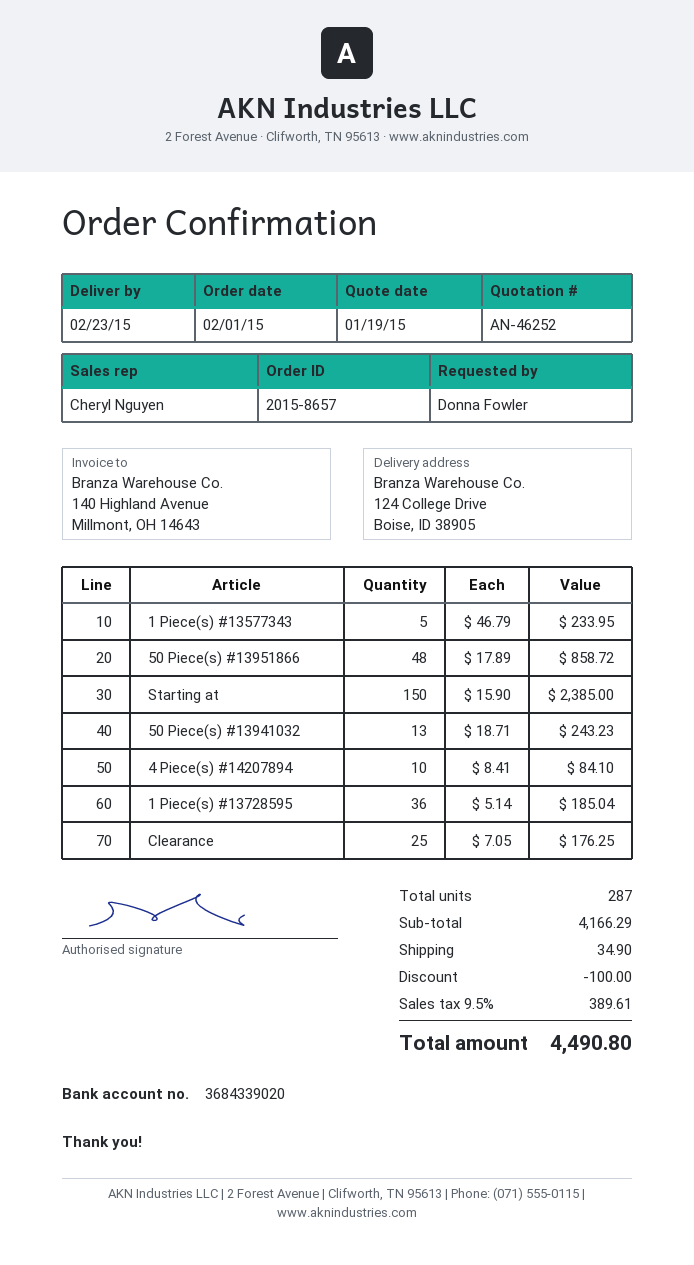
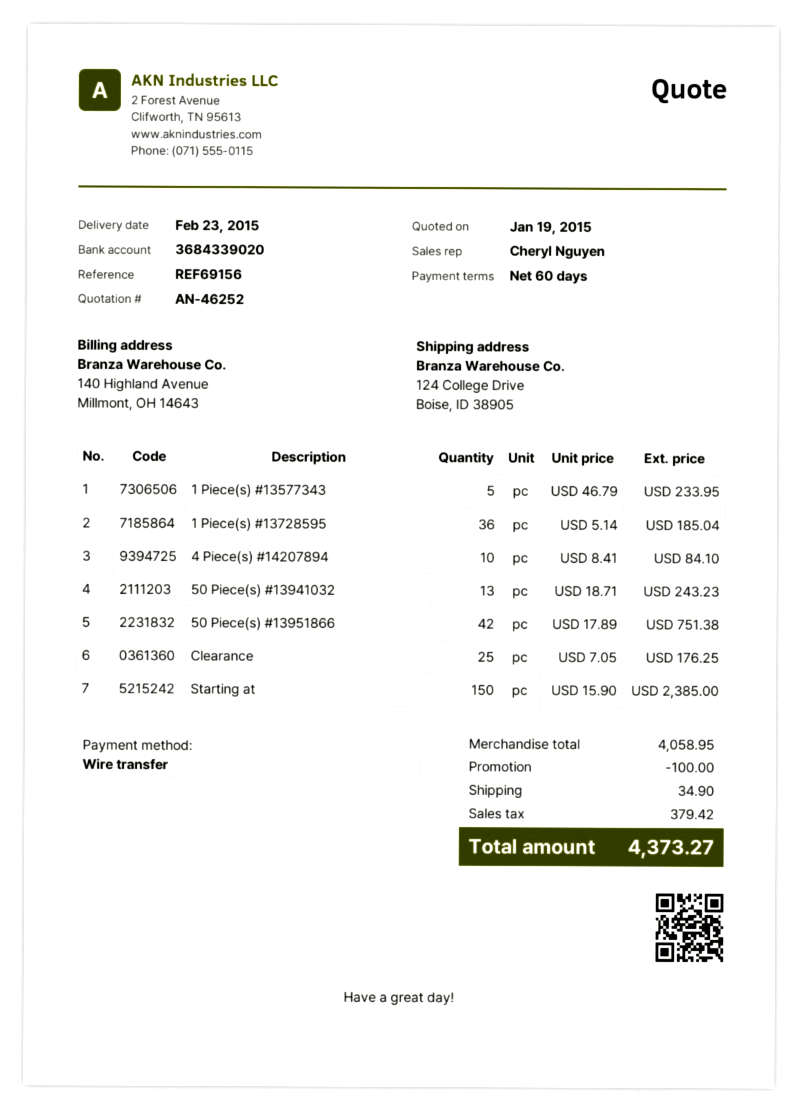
50 Piece(s) #13951866: 48 x 17.89 = 858.72 -> 42 x 17.89 = 751.38
subtotal: 4166.29 -> 4058.95
tax: 389.61 -> 379.42
total: 4490.80 -> 4373.27

